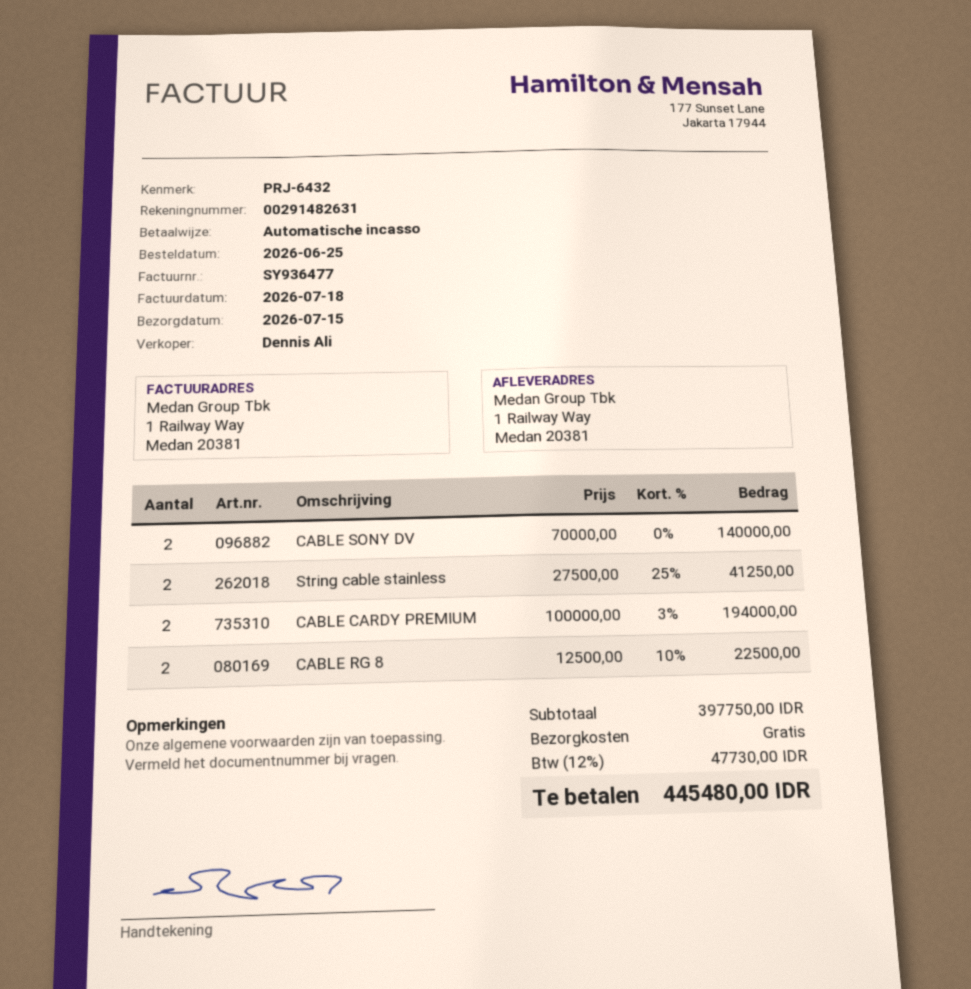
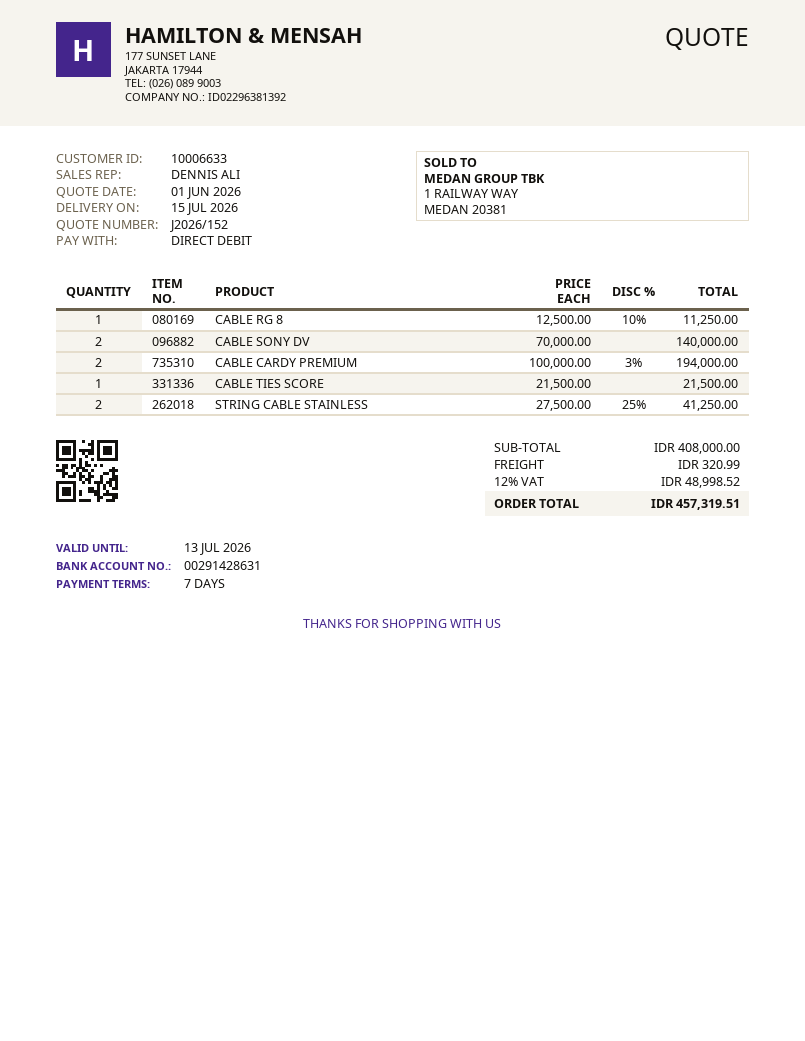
bank account: 00291482631 -> 00291428631
CABLE RG 8: 2 x 12500.00 - 10% = 22500.00 -> 1 x 12500.00 - 10% = 11250.00
CABLE TIES SCORE: none -> 1 x 21500.00 = 21500.00
subtotal: 397750.00 -> 408000.00
shipping: 0.00 -> 320.99
tax: 12% = 47730.00 -> 12% = 48998.52
total: 445480.00 -> 457319.51

